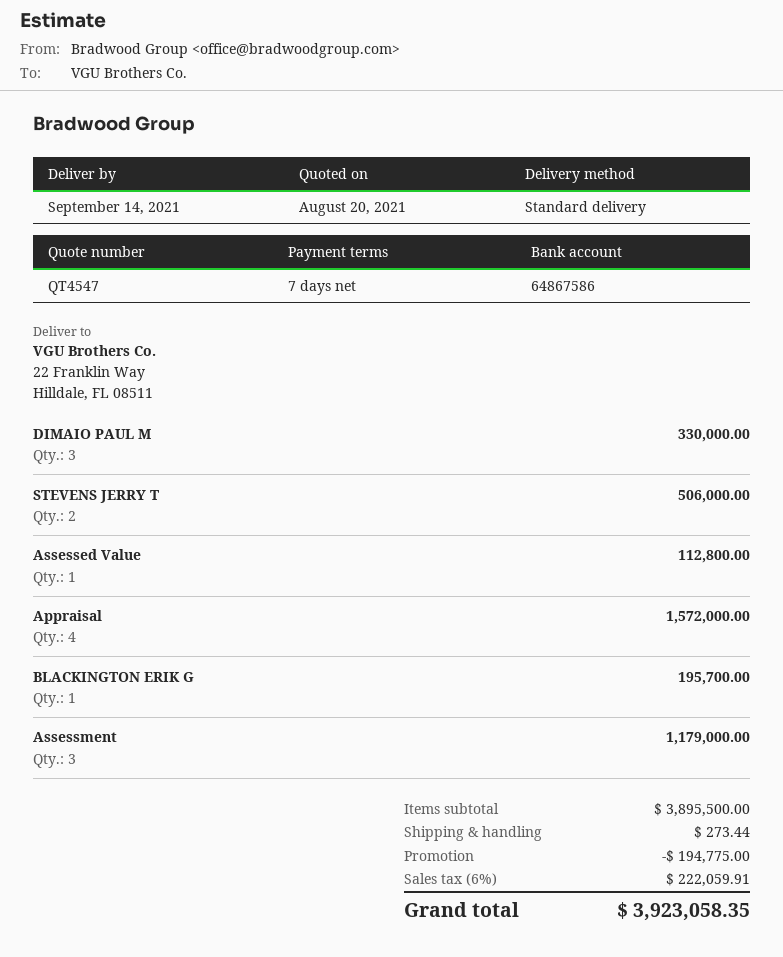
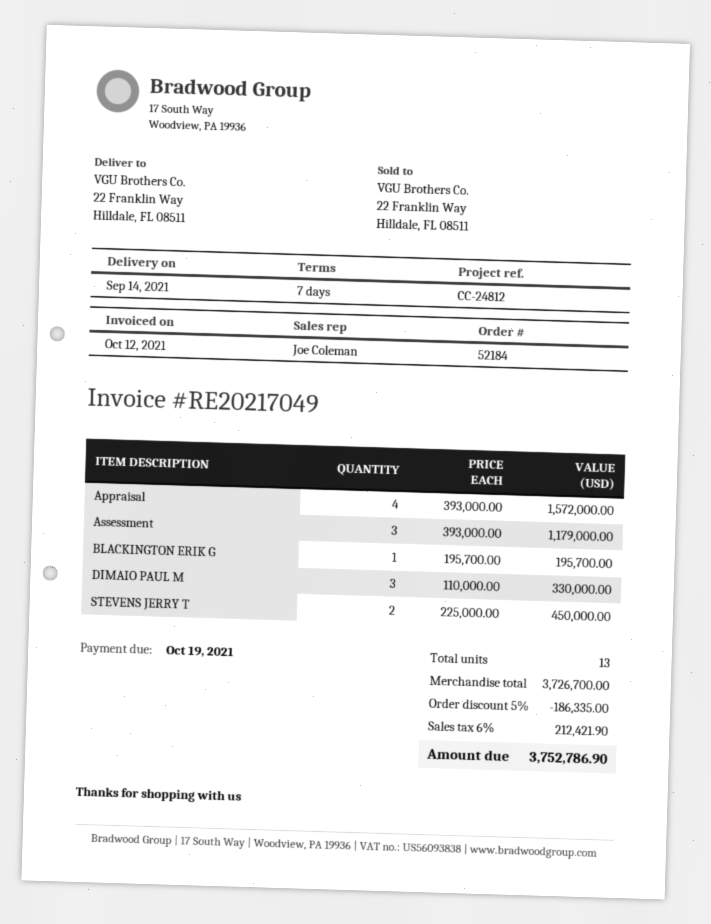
STEVENS JERRY T: 2 for 506000.00 -> 2 for 450000.00
Assessed Value: 1 for 112800.00 -> none
subtotal: 3895500.00 -> 3726700.00
discount: 194775.00 -> 186335.00
shipping: 273.44 -> none
tax: 6% = 222059.91 -> 6% = 212421.90
total: 3923058.35 -> 3752786.90

